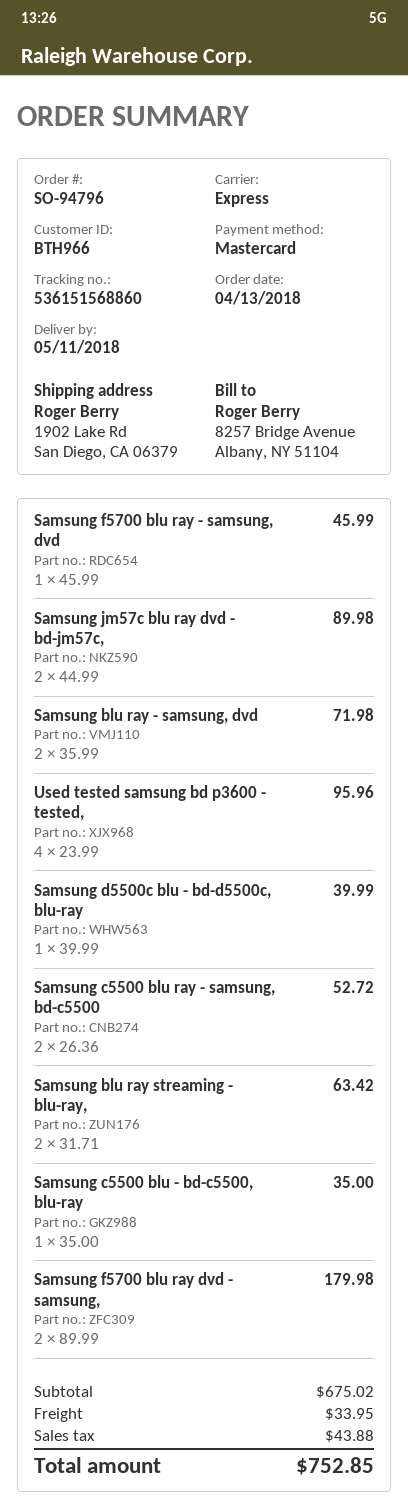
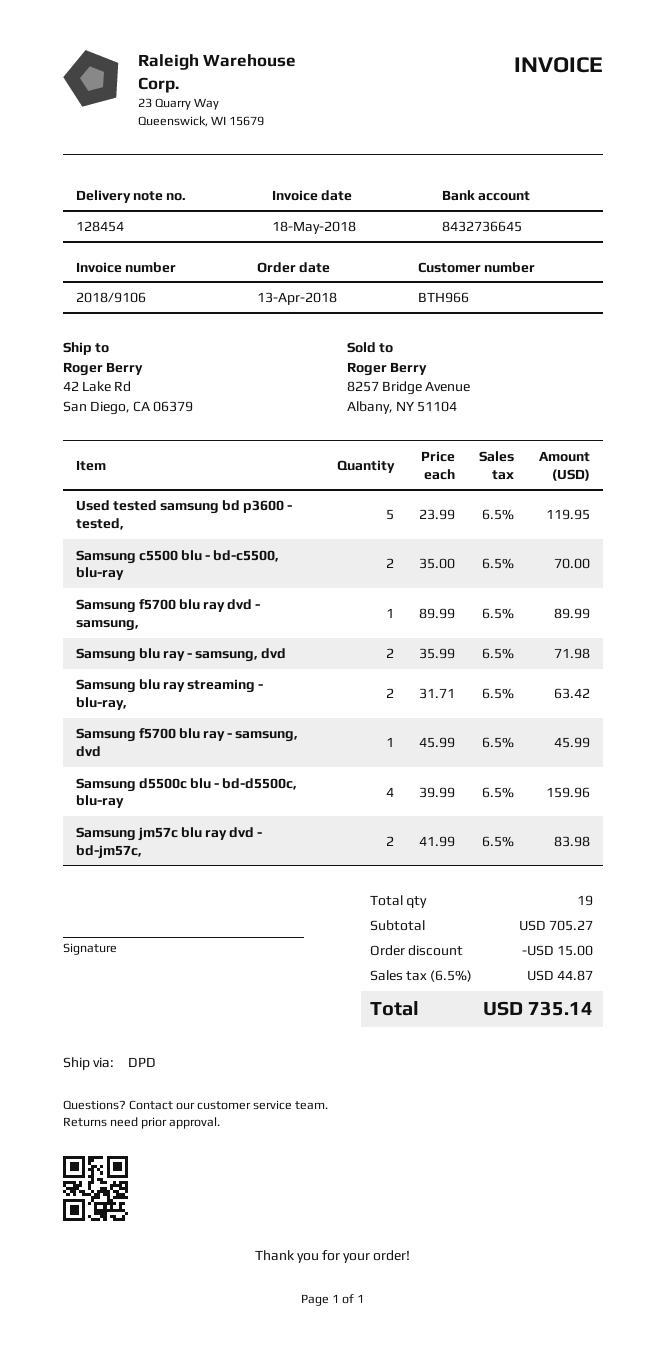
shipping method: express -> DPD
ship to: 1902 Lake Rd, San Diego, CA 06379 -> 42 Lake Rd, San Diego, CA 06379
Samsung jm57c blu ray dvd - bd-jm57c,: 2 x 44.99 = 89.98 -> 2 x 41.99 = 83.98
Used tested samsung bd p3600 - tested,: 4 x 23.99 = 95.96 -> 5 x 23.99 = 119.95
Samsung d5500c blu - bd-d5500c, blu-ray: 1 x 39.99 = 39.99 -> 4 x 39.99 = 159.96
Samsung c5500 blu ray - samsung, bd-c5500: 2 x 26.36 = 52.72 -> none
Samsung c5500 blu - bd-c5500, blu-ray: 1 x 35.00 = 35.00 -> 2 x 35.00 = 70.00
Samsung f5700 blu ray dvd - samsung,: 2 x 89.99 = 179.98 -> 1 x 89.99 = 89.99
subtotal: 675.02 -> 705.27
discount: none -> 15.00
shipping: 33.95 -> none
tax: 43.88 -> 44.87
total: 752.85 -> 735.14

